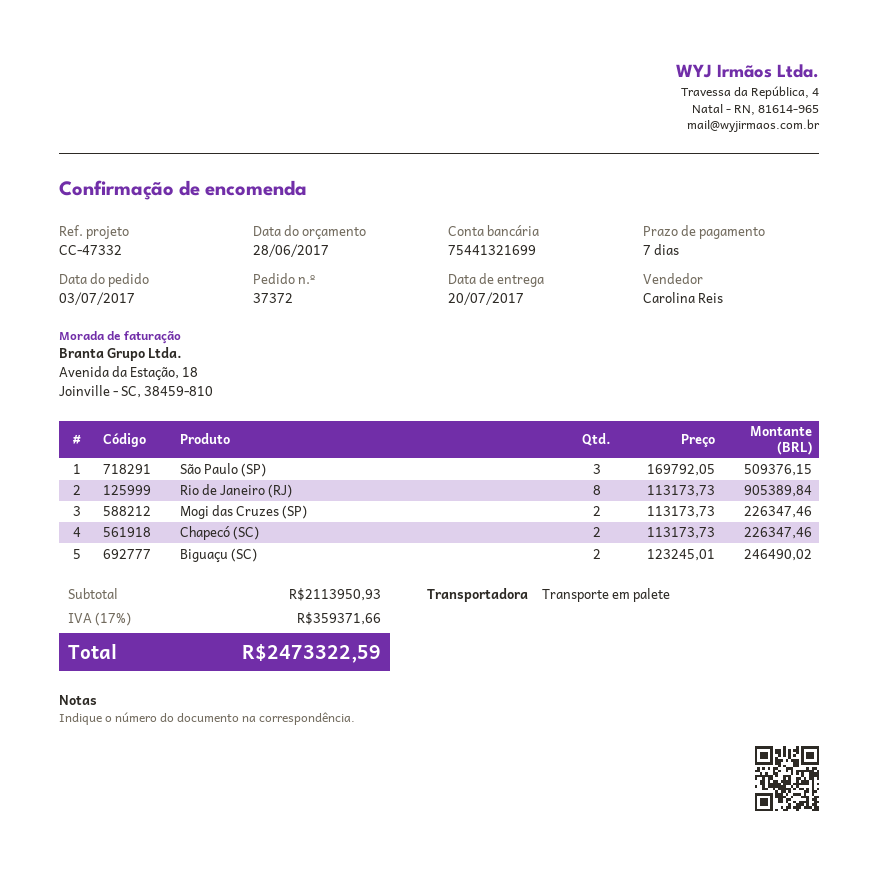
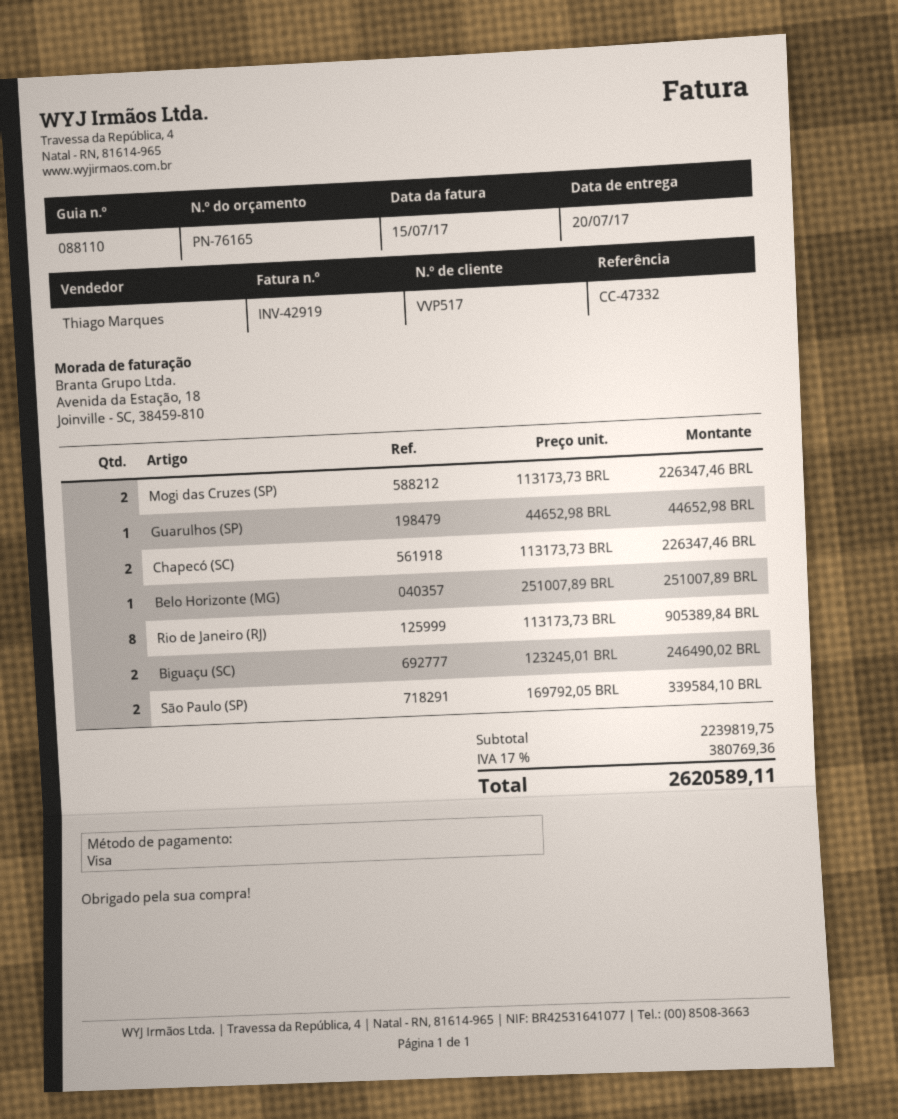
sales rep: Carolina Reis -> Thiago Marques
São Paulo (SP): 3 x 169792.05 = 509376.15 -> 2 x 169792.05 = 339584.10
Guarulhos (SP): none -> 1 x 44652.98 = 44652.98
Belo Horizonte (MG): none -> 1 x 251007.89 = 251007.89
subtotal: 2113950.93 -> 2239819.75
tax: 17% = 359371.66 -> 17% = 380769.36
total: 2473322.59 -> 2620589.11

